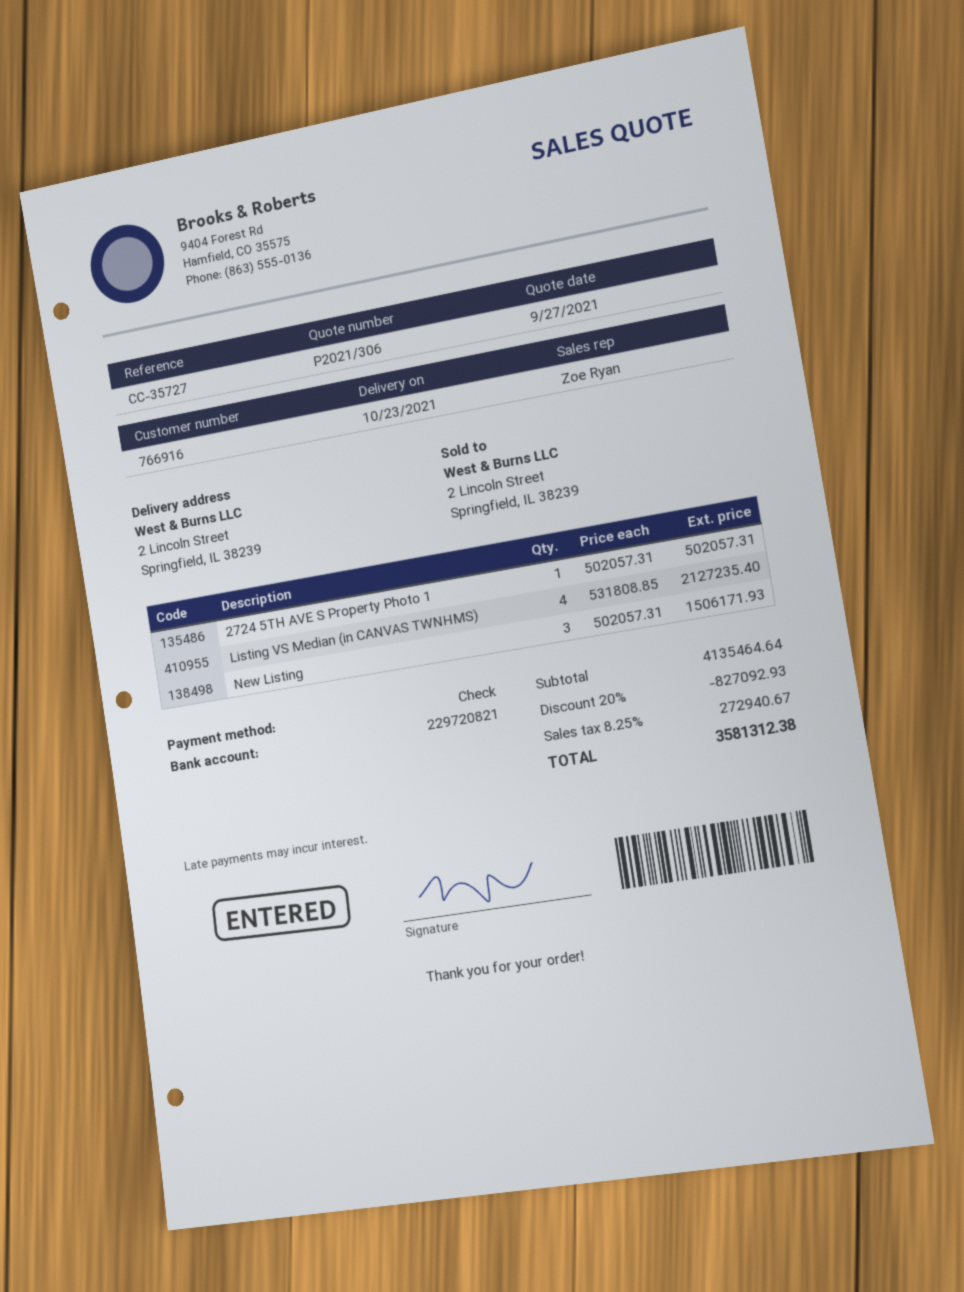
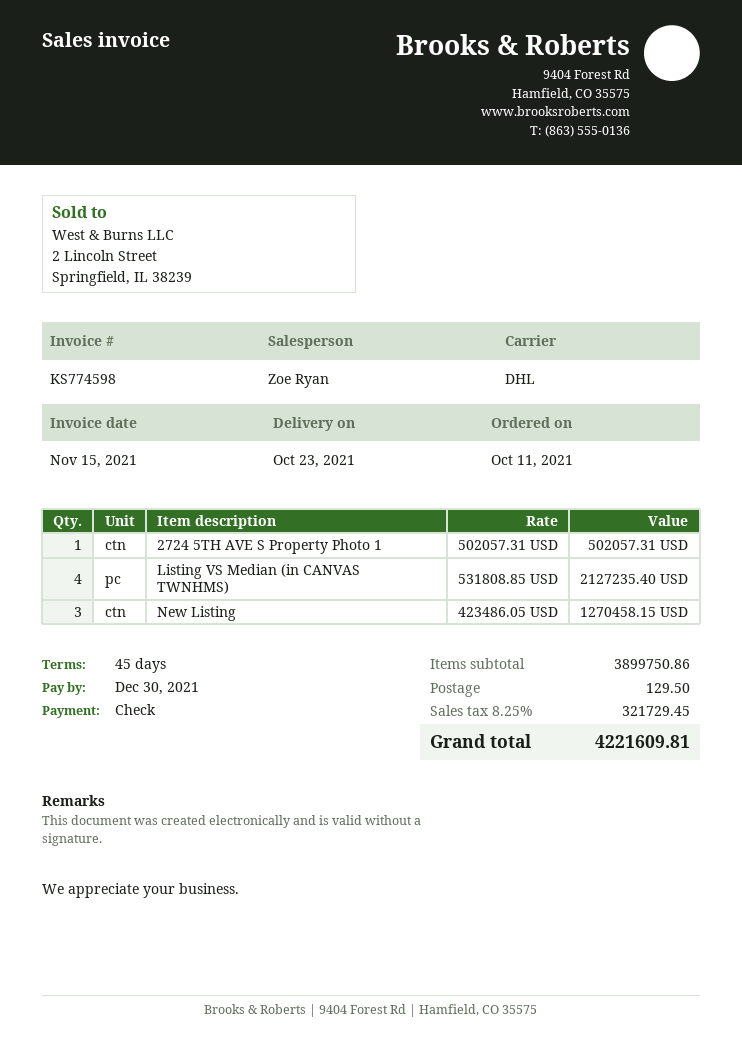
New Listing: 3 x 502057.31 = 1506171.93 -> 3 x 423486.05 = 1270458.15
subtotal: 4135464.64 -> 3899750.86
discount: 20% = 827092.93 -> none
shipping: none -> 129.50
tax: 8.25% = 272940.67 -> 8.25% = 321729.45
total: 3581312.38 -> 4221609.81

